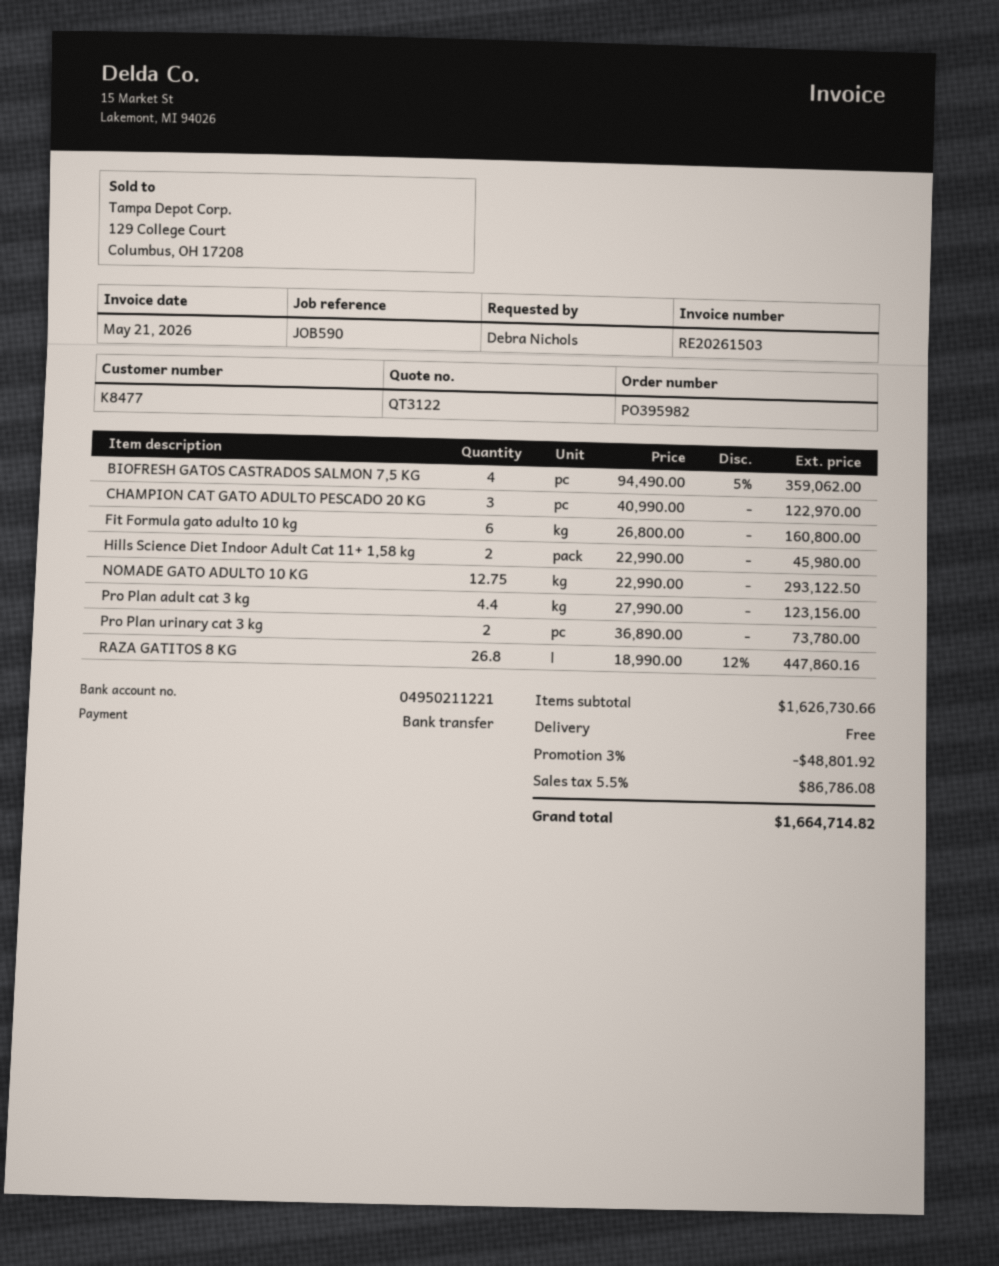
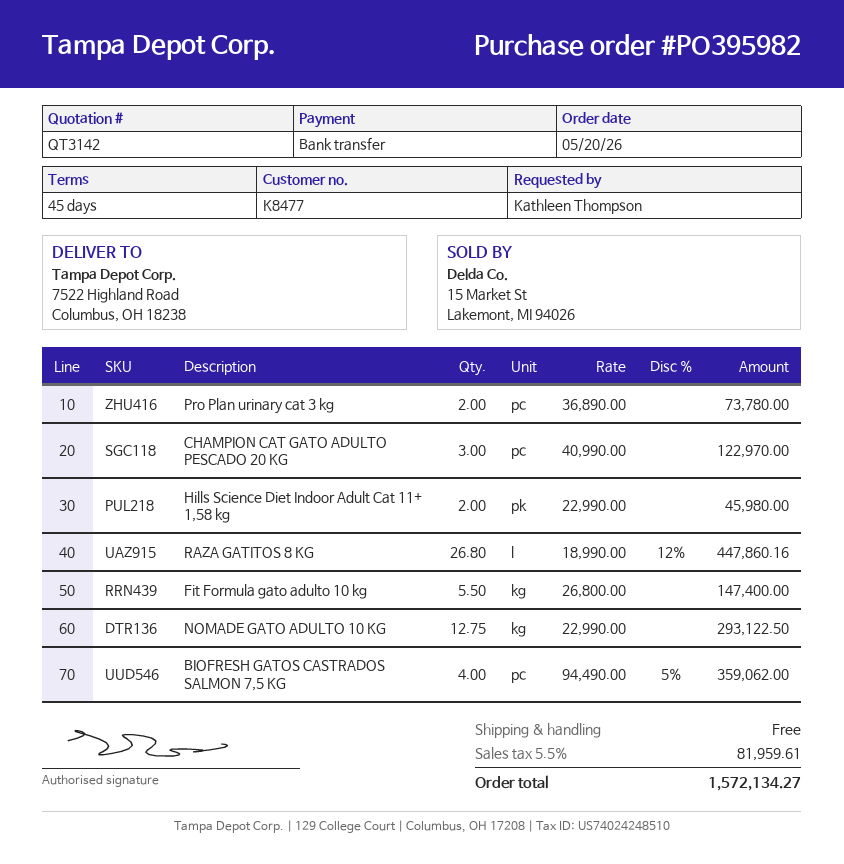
quote number: QT3122 -> QT3142
ordered by: Debra Nichols -> Kathleen Thompson
Fit Formula gato adulto 10 kg: 6 x 26800.00 = 160800.00 -> 5.5 x 26800.00 = 147400.00
Pro Plan adult cat 3 kg: 4.4 x 27990.00 = 123156.00 -> none
discount: 3% = 48801.92 -> none
tax: 5.5% = 86786.08 -> 5.5% = 81959.61
total: 1664714.82 -> 1572134.27

